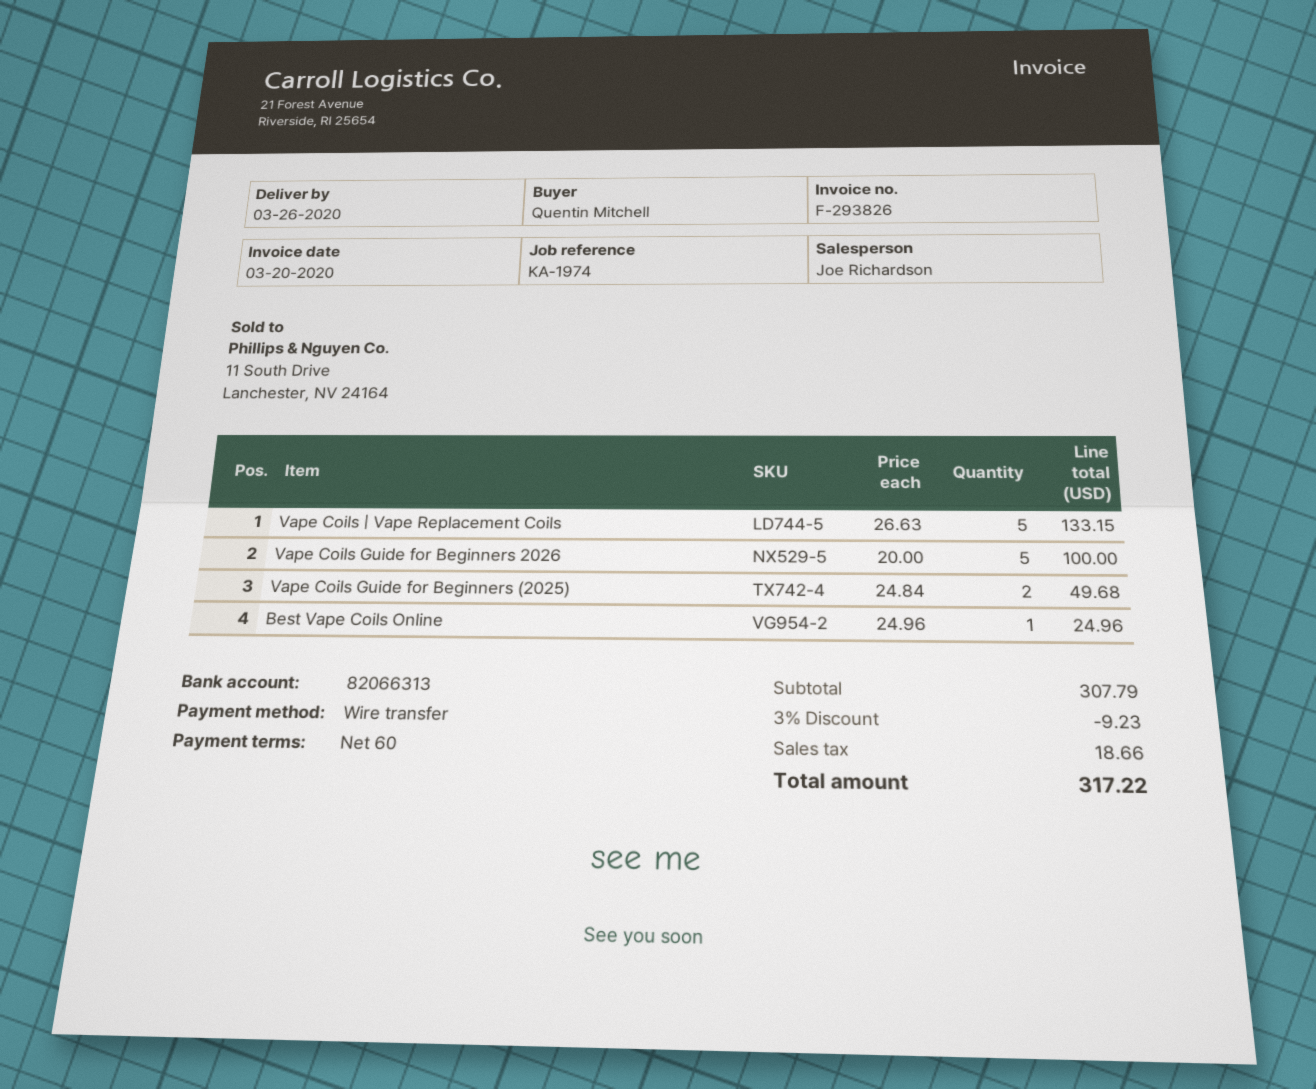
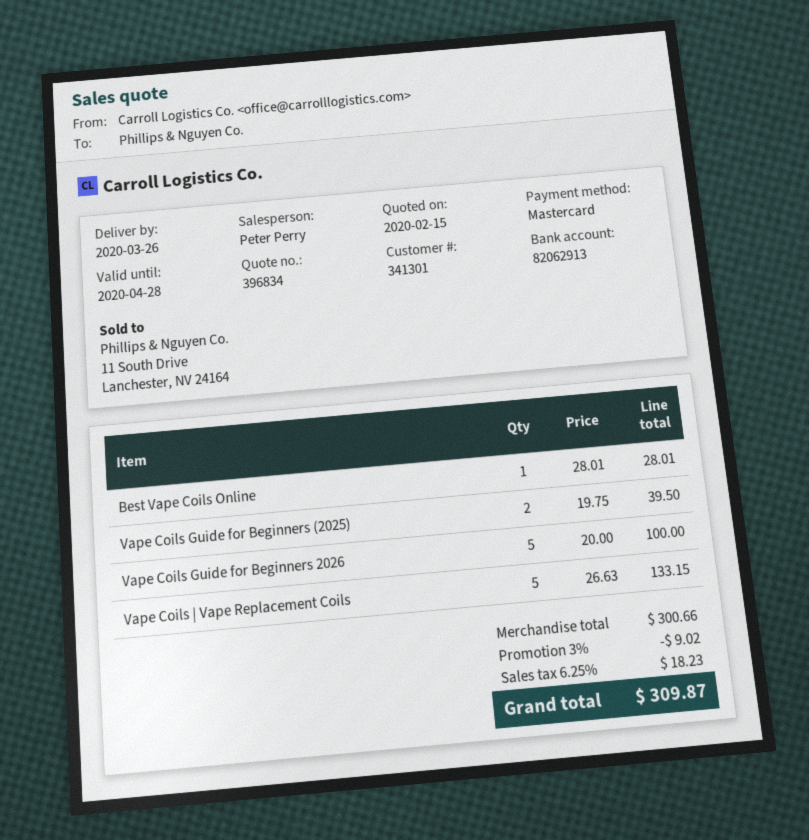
sales rep: Joe Richardson -> Peter Perry
payment method: bank transfer -> Mastercard
bank account: 82066313 -> 82062913
Vape Coils Guide for Beginners (2025): 2 x 24.84 = 49.68 -> 2 x 19.75 = 39.50
Best Vape Coils Online: 1 x 24.96 = 24.96 -> 1 x 28.01 = 28.01
subtotal: 307.79 -> 300.66
discount: 3% = 9.23 -> 3% = 9.02
tax: 18.66 -> 18.23
total: 317.22 -> 309.87

